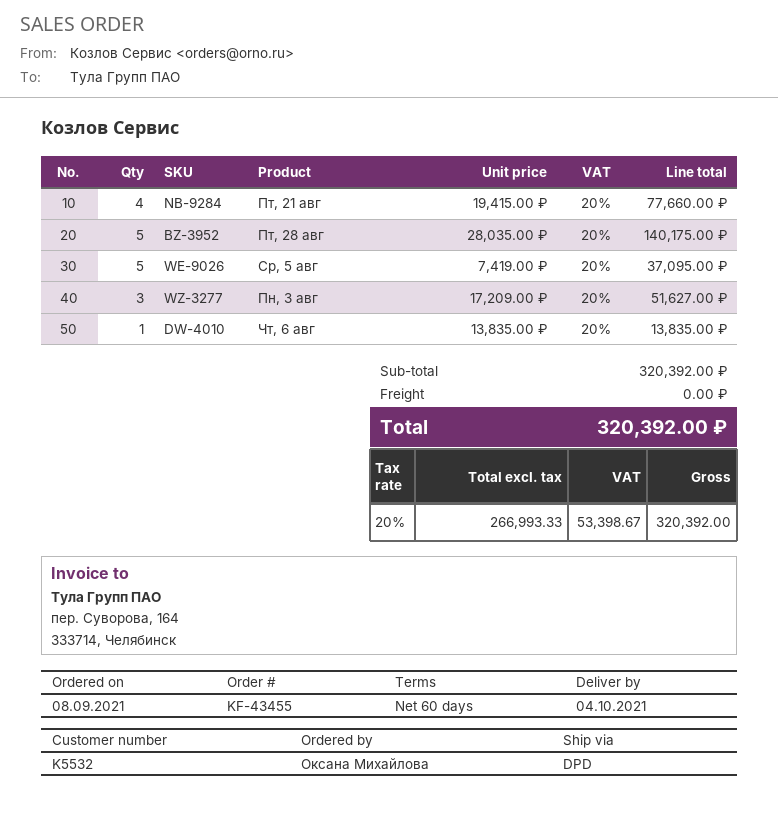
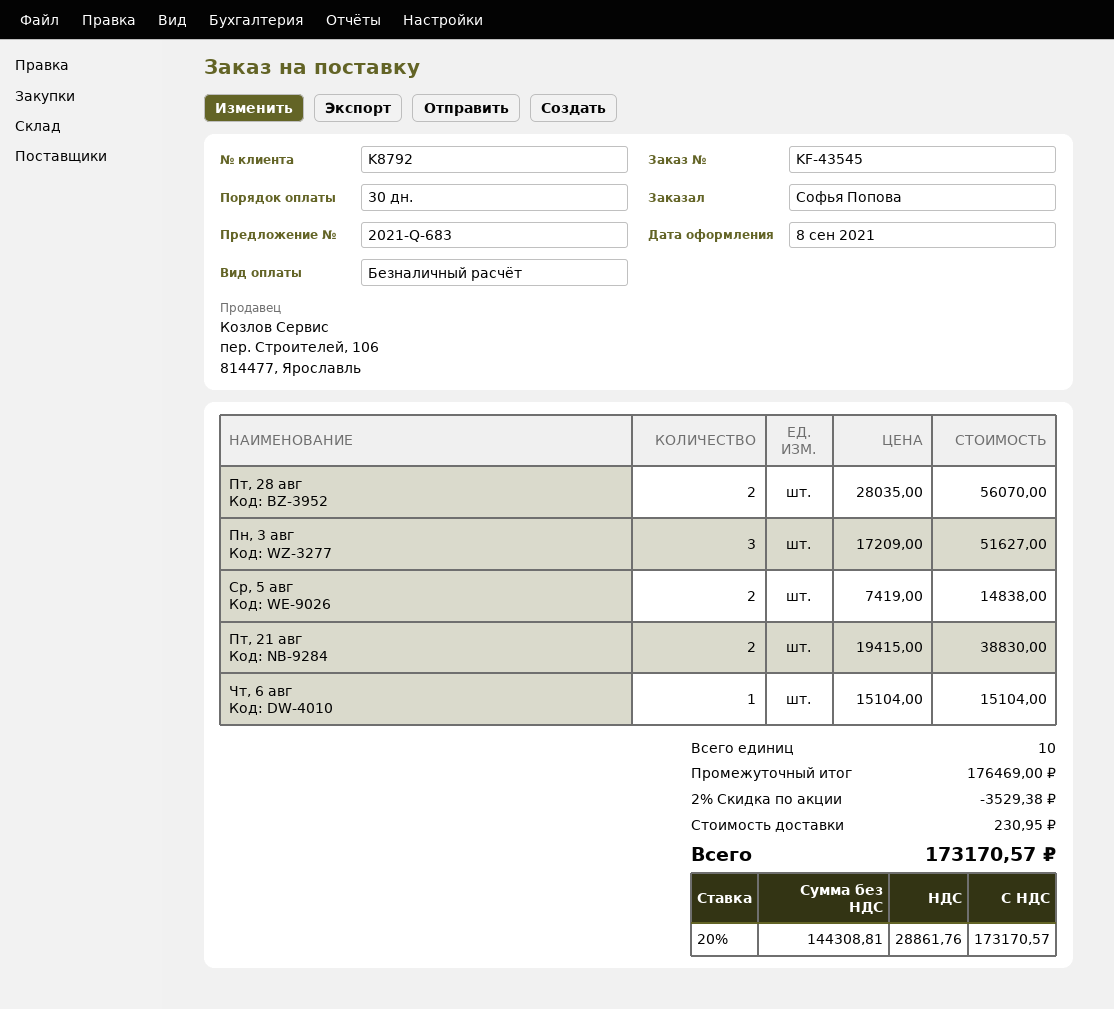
order number: KF-43455 -> KF-43545
payment terms: 60 days -> 30 days
customer number: K5532 -> K8792
ordered by: Оксана Михайлова -> Софья Попова
Пт, 21 авг: 4 x 19415.00 = 77660.00 -> 2 x 19415.00 = 38830.00
Пт, 28 авг: 5 x 28035.00 = 140175.00 -> 2 x 28035.00 = 56070.00
Ср, 5 авг: 5 x 7419.00 = 37095.00 -> 2 x 7419.00 = 14838.00
Чт, 6 авг: 1 x 13835.00 = 13835.00 -> 1 x 15104.00 = 15104.00
subtotal: 320392.00 -> 176469.00
discount: none -> 2% = 3529.38
shipping: 0.00 -> 230.95
net: 266993.33 -> 144308.81
tax: 20% = 53398.67 -> 20% = 28861.76
total: 320392.00 -> 173170.57

